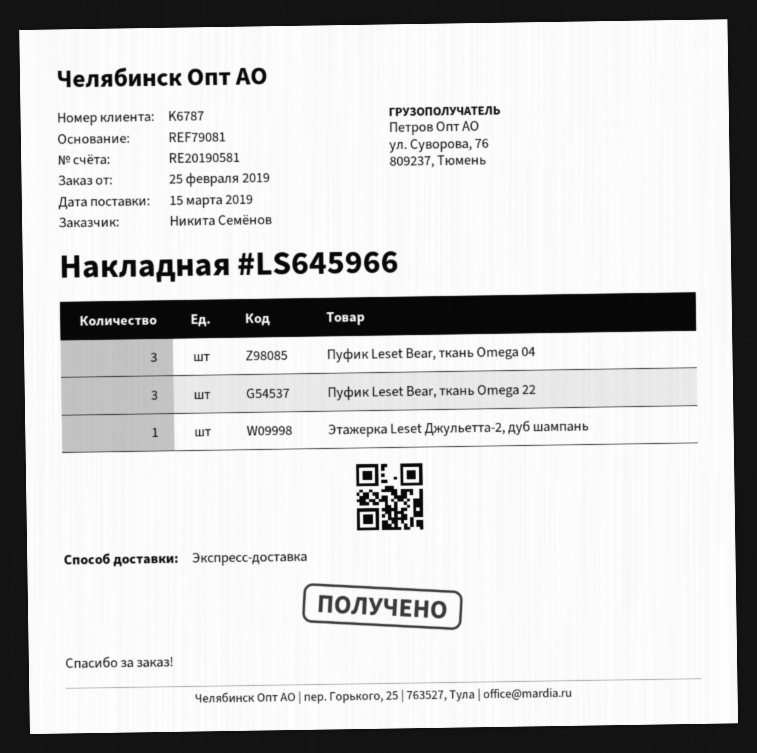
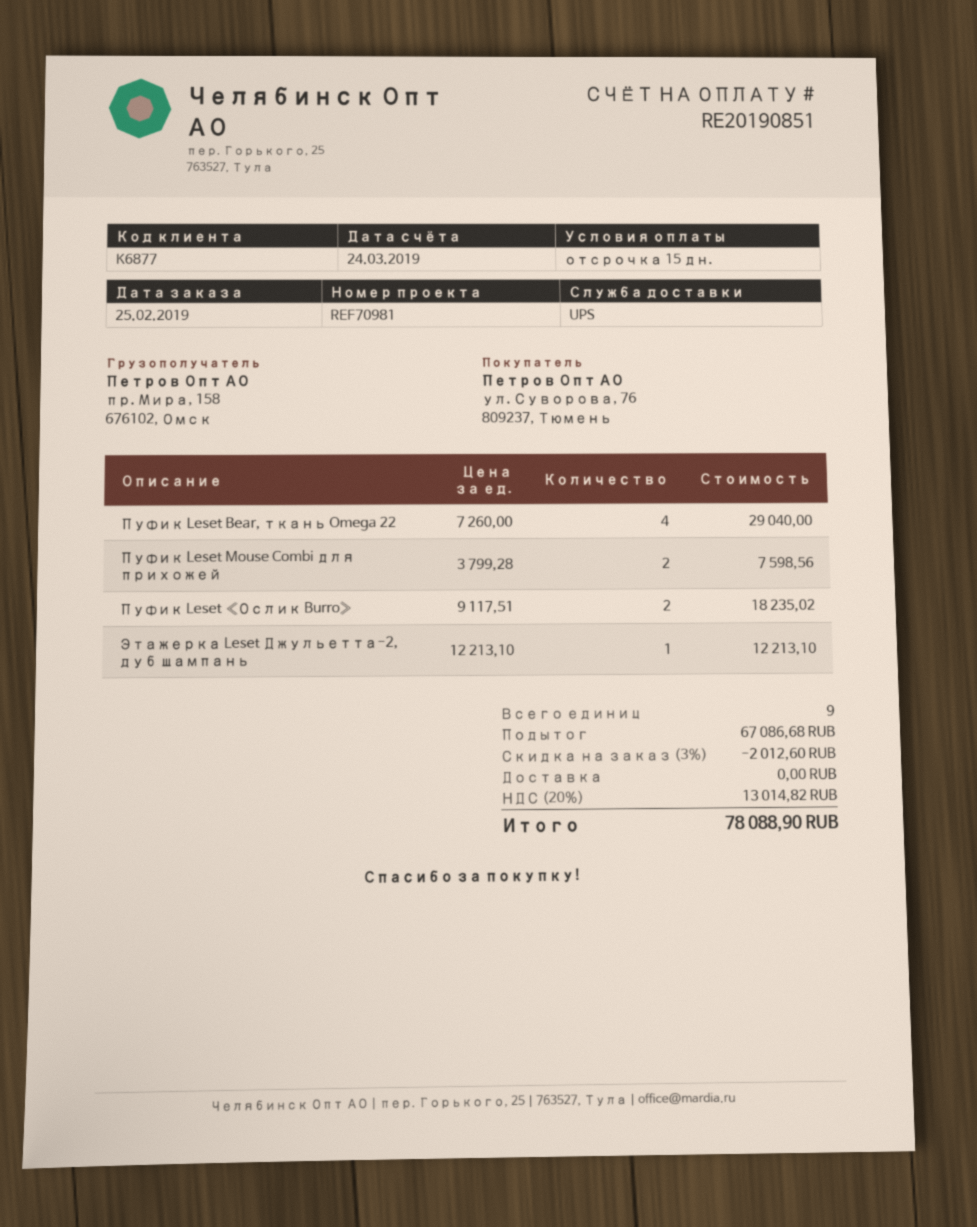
invoice number: RE20190581 -> RE20190851
customer number: K6787 -> K6877
reference: REF79081 -> REF70981
shipping method: express -> UPS
ship to: ул. Суворова, 76, 809237, Тюмень -> пр. Мира, 158, 676102, Омск
Пуфик Leset Bear, ткань Omega 04: 3 -> none
Пуфик Leset Bear, ткань Omega 22: 3 -> 4
Пуфик Leset Mouse Combi для прихожей: none -> 2
Пуфик Leset «Ослик Burro»: none -> 2

